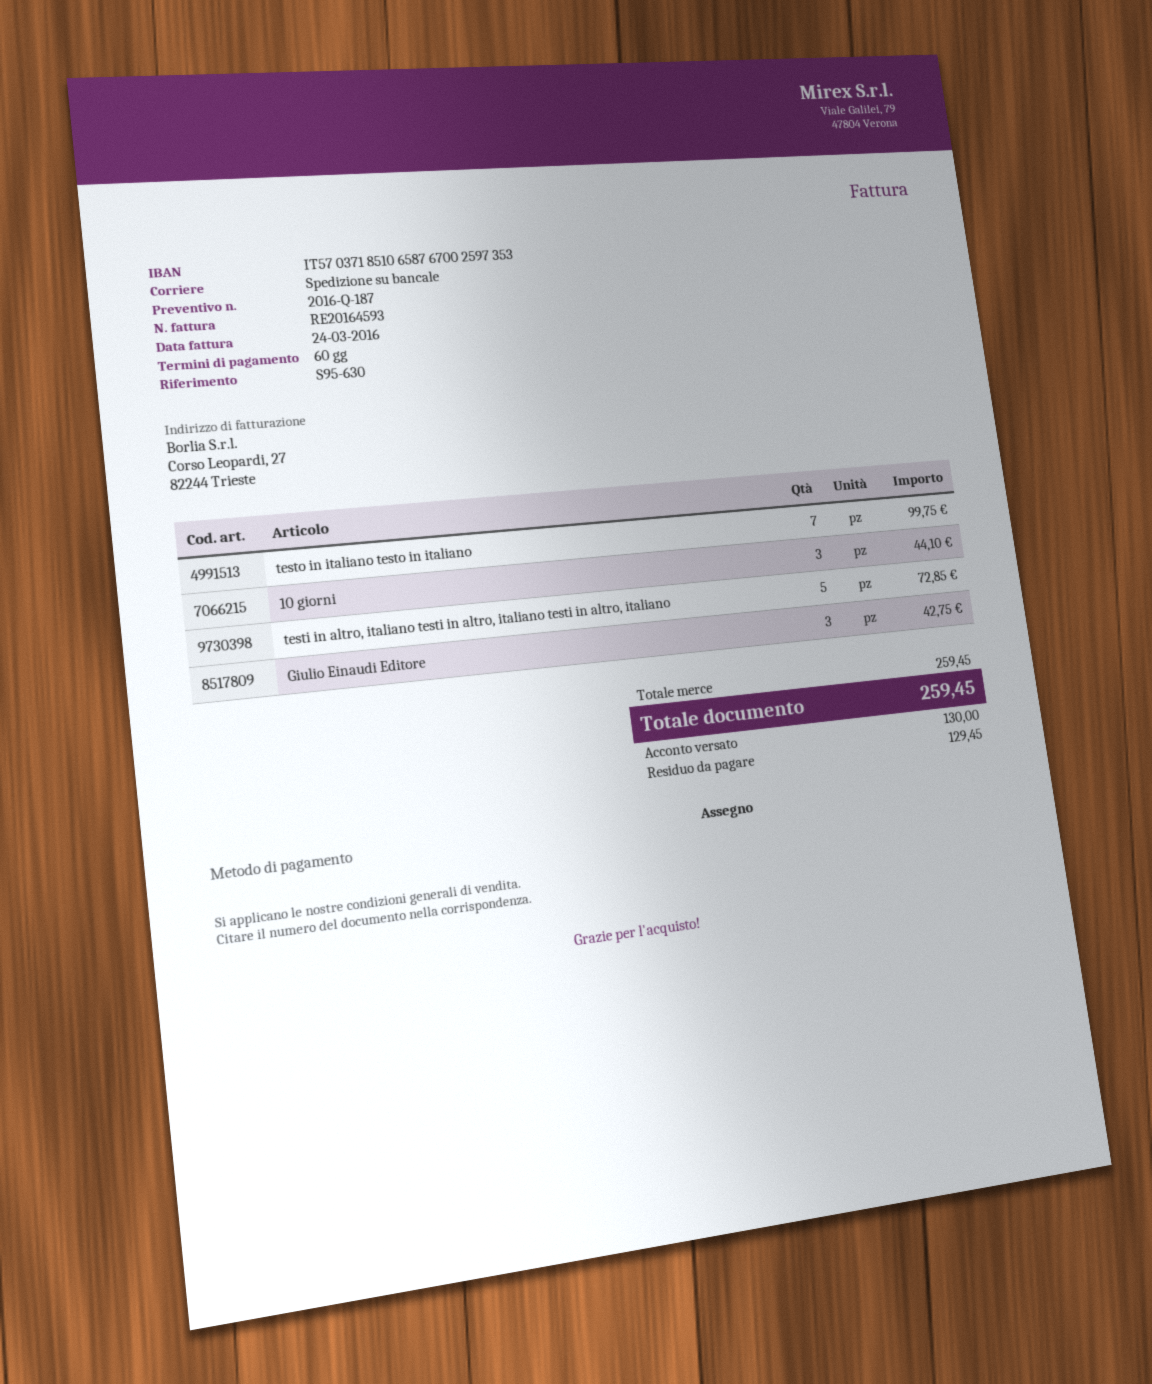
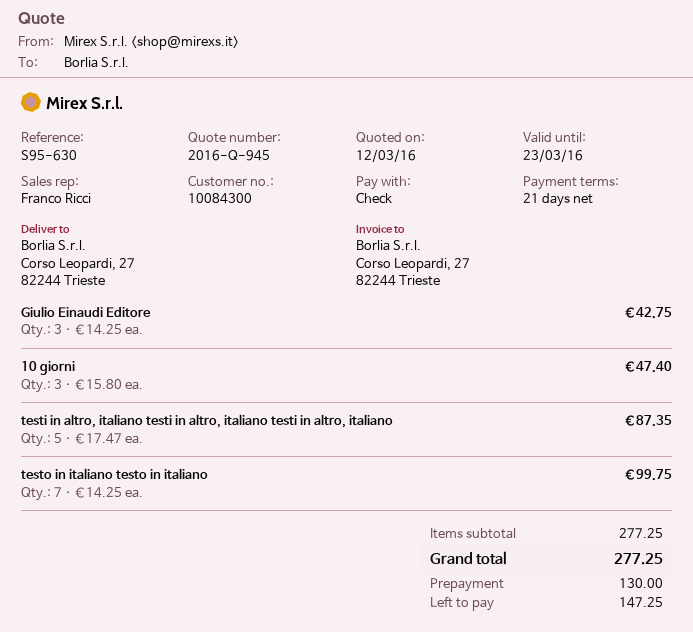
quote number: 2016-Q-187 -> 2016-Q-945
payment terms: 60 days -> 21 days
10 giorni: 3 for 44.10 -> 3 for 47.40
testi in altro, italiano testi in altro, italiano testi in altro, italiano: 5 for 72.85 -> 5 for 87.35
subtotal: 259.45 -> 277.25
total: 259.45 -> 277.25
balance: 129.45 -> 147.25

